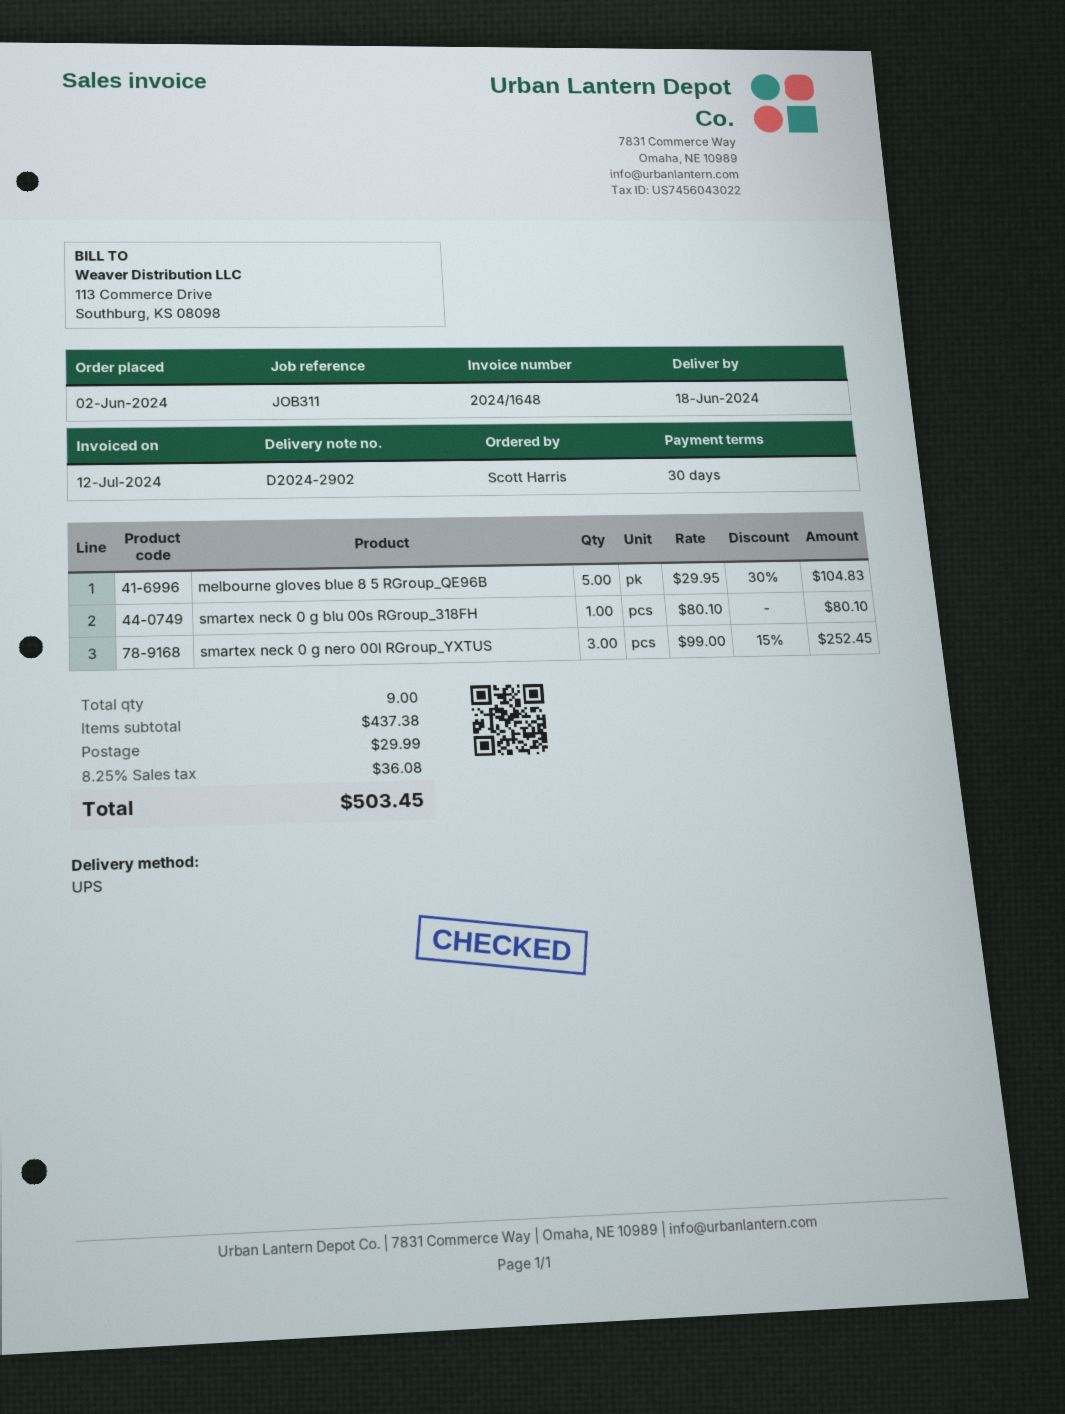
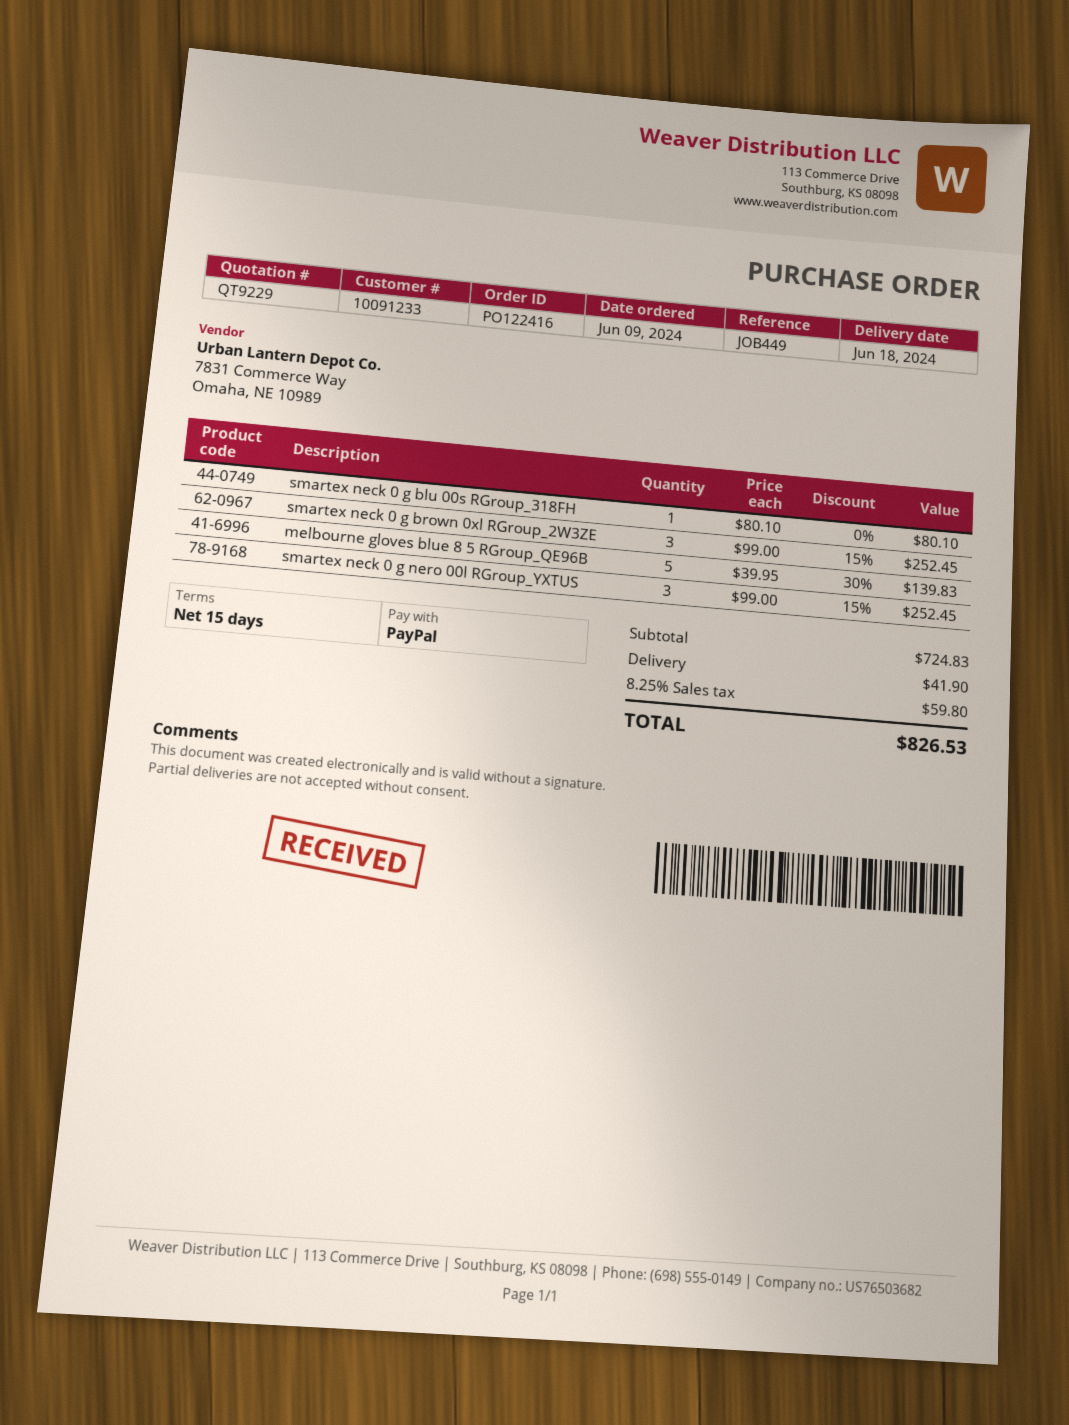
order date: 2024-06-02 -> 2024-06-09
payment terms: 30 days -> 15 days
reference: JOB311 -> JOB449
melbourne gloves blue 8 5 RGroup_QE96B: 5 x 29.95 - 30% = 104.83 -> 5 x 39.95 - 30% = 139.83
smartex neck 0 g brown 0xl RGroup_2W3ZE: none -> 3 x 99.00 - 15% = 252.45
subtotal: 437.38 -> 724.83
shipping: 29.99 -> 41.90
tax: 8.25% = 36.08 -> 8.25% = 59.80
total: 503.45 -> 826.53

